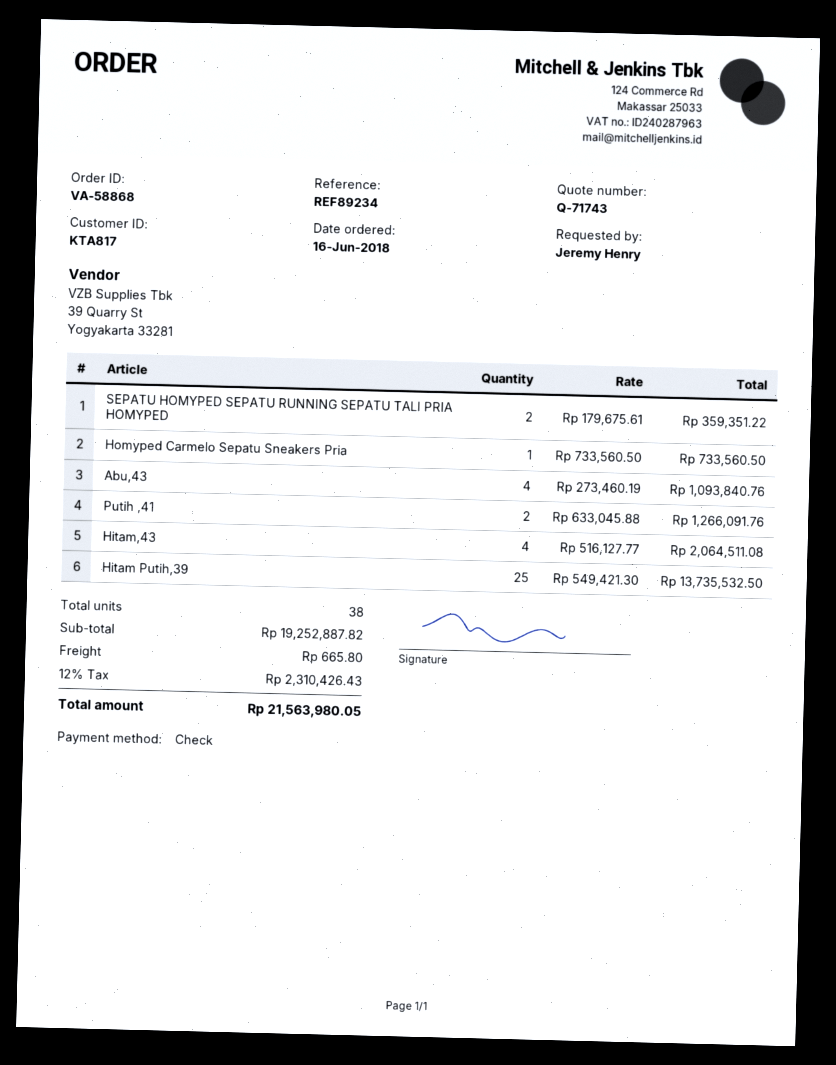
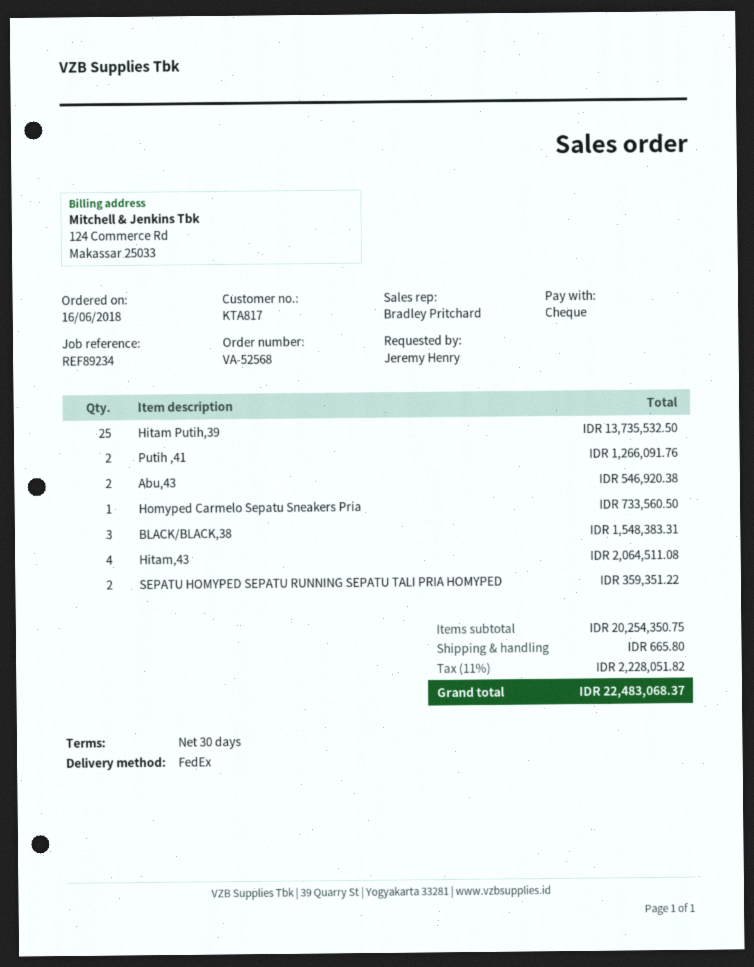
order number: VA-58868 -> VA-52568
Abu,43: 4 for 1093840.76 -> 2 for 546920.38
BLACK/BLACK,38: none -> 3 for 1548383.31
subtotal: 19252887.82 -> 20254350.75
tax: 12% = 2310426.43 -> 11% = 2228051.82
total: 21563980.05 -> 22483068.37

